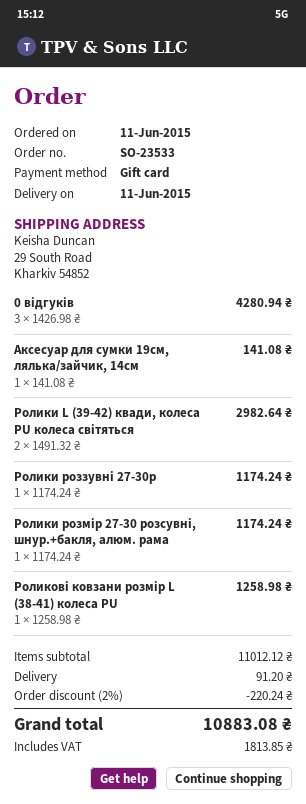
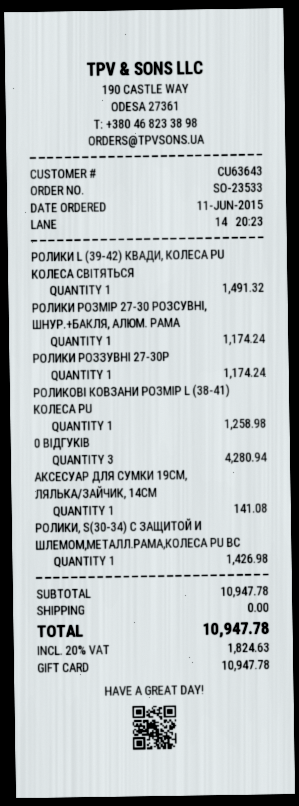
Ролики L (39-42) квади, колеса PU колеса світяться: 2 for 2982.64 -> 1 for 1491.32
РОЛИКИ, S(30-34) С ЗАЩИТОЙ И ШЛЕМОМ,МЕТАЛЛ.РАМА,КОЛЕСА PU ВС: none -> 1 for 1426.98
subtotal: 11012.12 -> 10947.78
discount: 2% = 220.24 -> none
shipping: 91.20 -> 0.00
tax: 1813.85 -> 1824.63
total: 10883.08 -> 10947.78

